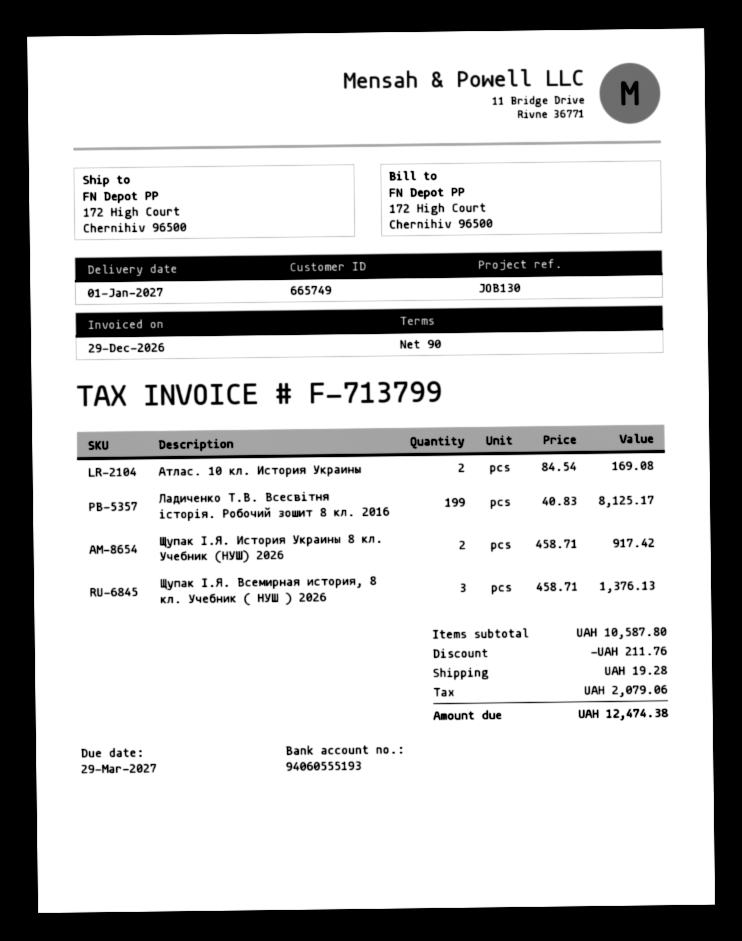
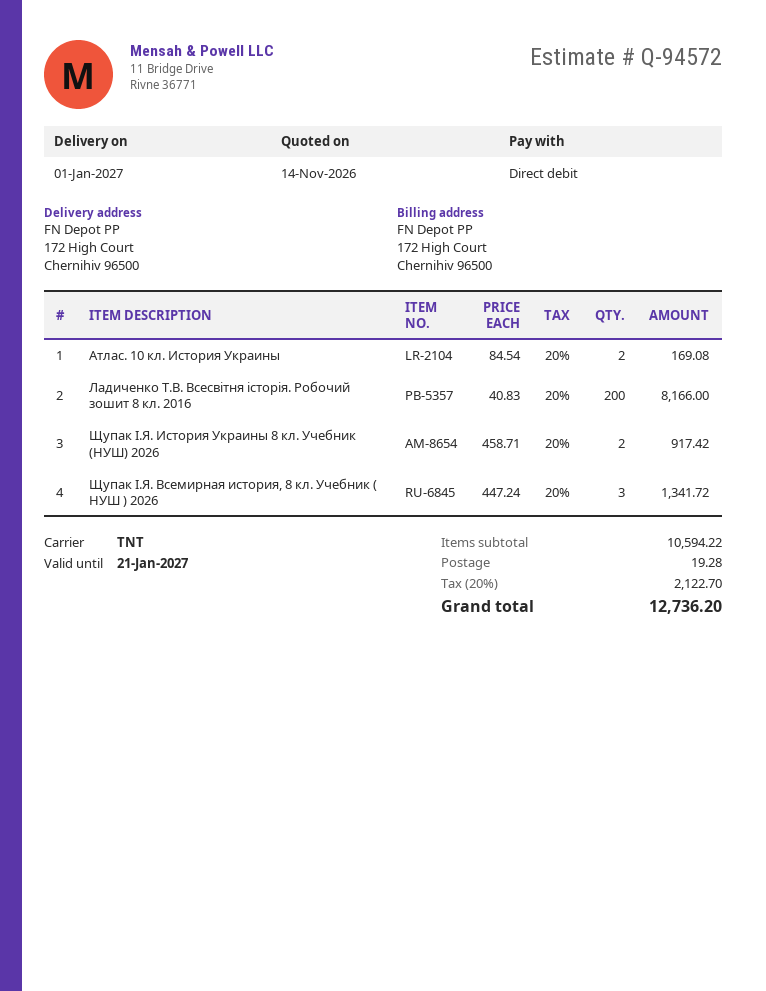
Ладиченко Т.В. Всесвітня історія. Робочий зошит 8 кл. 2016: 199 x 40.83 = 8125.17 -> 200 x 40.83 = 8166.00
Щупак І.Я. Всемирная история, 8 кл. Учебник ( НУШ ) 2026: 3 x 458.71 = 1376.13 -> 3 x 447.24 = 1341.72
subtotal: 10587.80 -> 10594.22
discount: 211.76 -> none
tax: 2079.06 -> 2122.70
total: 12474.38 -> 12736.20

